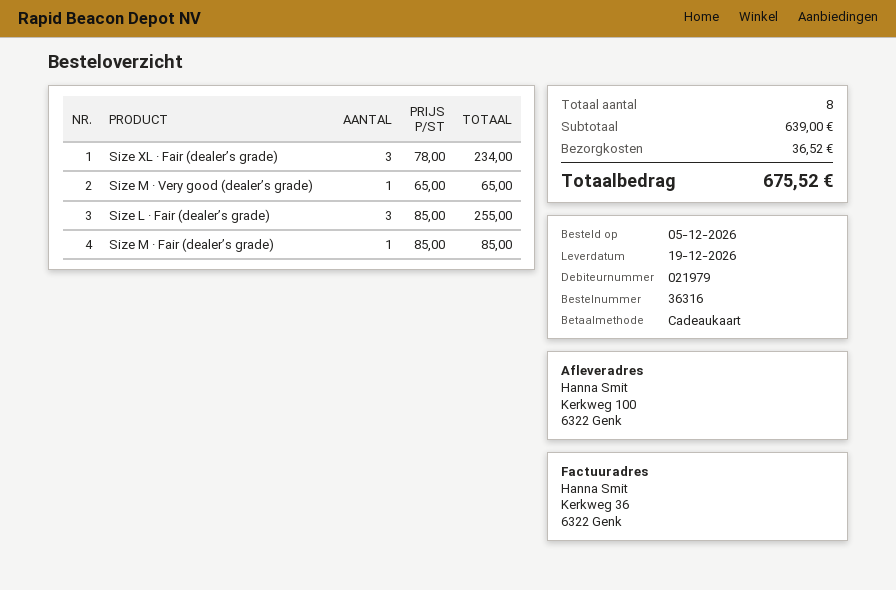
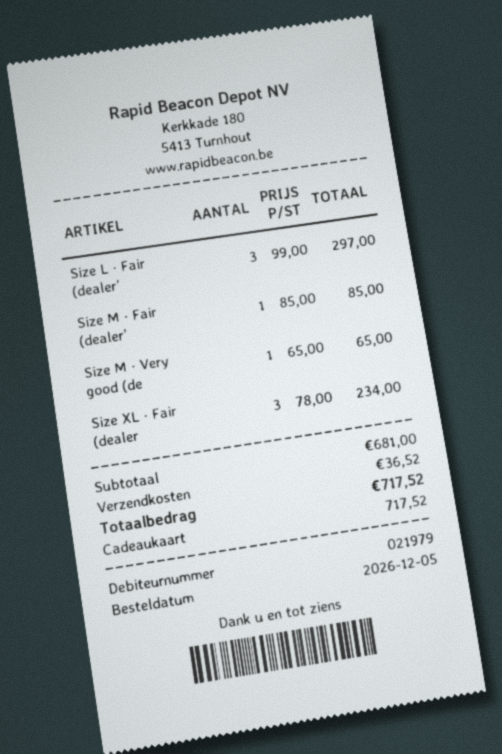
Size L · Fair (dealer’s grade): 3 x 85.00 = 255.00 -> 3 x 99.00 = 297.00
subtotal: 639.00 -> 681.00
total: 675.52 -> 717.52

